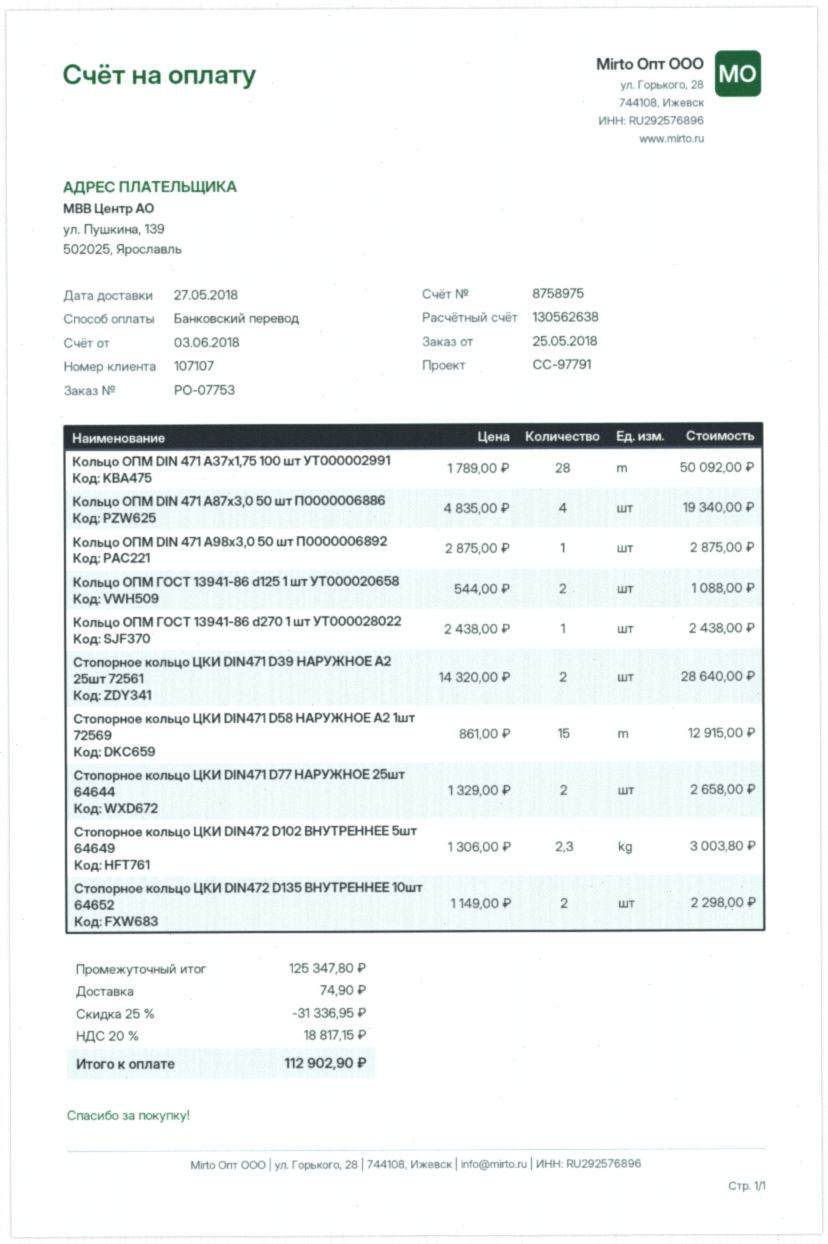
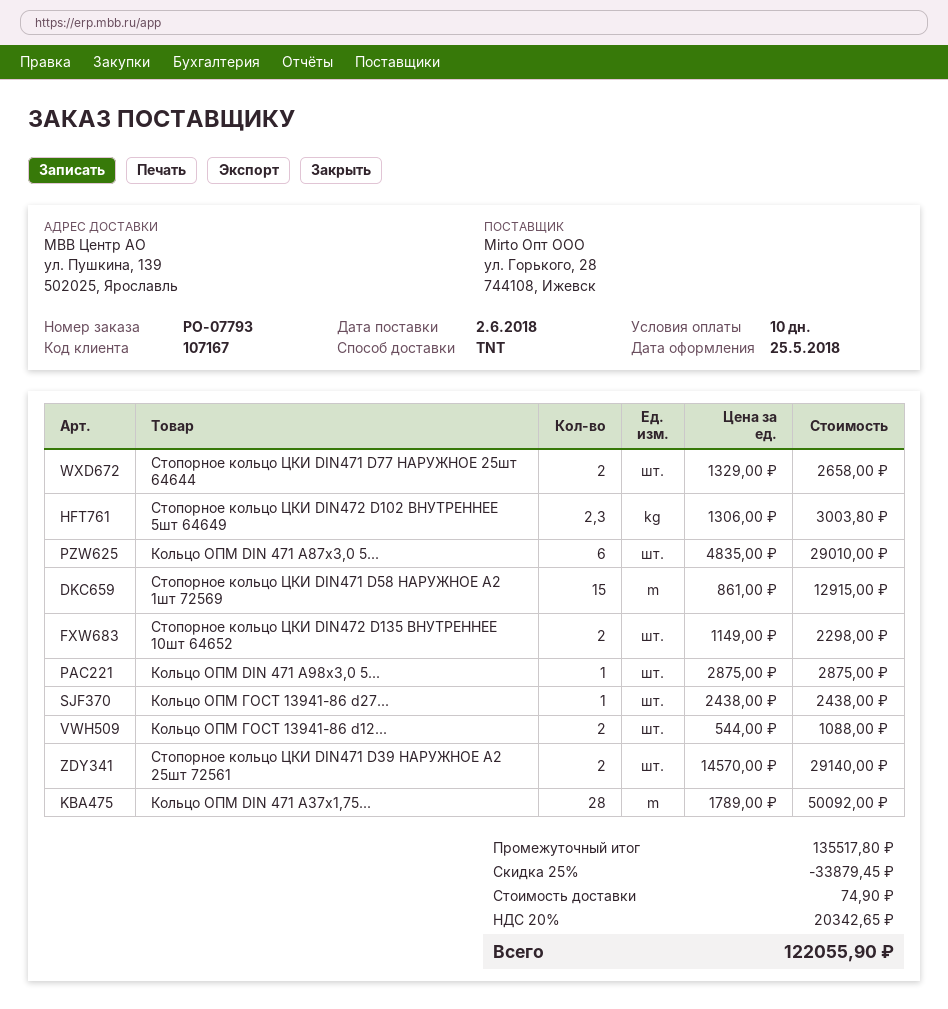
order number: PO-07753 -> PO-07793
delivery date: 2018-05-27 -> 2018-06-02
customer number: 107107 -> 107167
Кольцо ОПМ DIN 471 А87x3,0 50 шт П0000006886: 4 x 4835.00 = 19340.00 -> 6 x 4835.00 = 29010.00
Стопорное кольцо ЦКИ DIN471 D39 НАРУЖНОЕ A2 25шт 72561: 2 x 14320.00 = 28640.00 -> 2 x 14570.00 = 29140.00
subtotal: 125347.80 -> 135517.80
discount: 25% = 31336.95 -> 25% = 33879.45
tax: 20% = 18817.15 -> 20% = 20342.65
total: 112902.90 -> 122055.90

